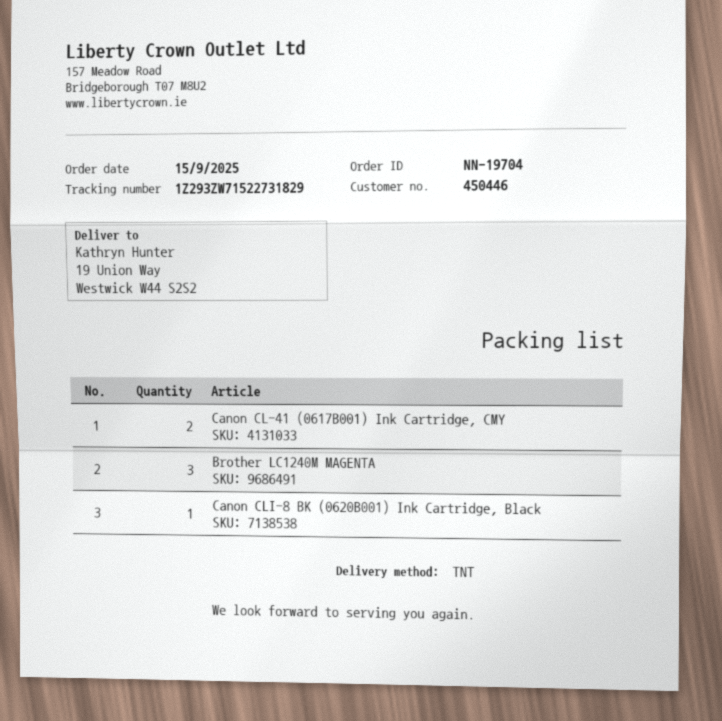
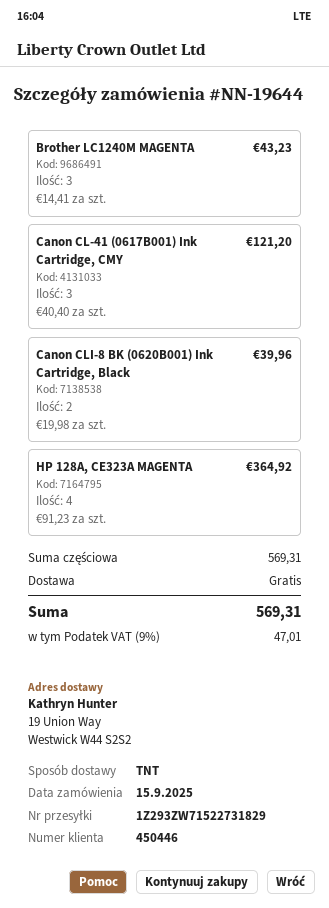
order number: NN-19704 -> NN-19644
Canon CL-41 (0617B001) Ink Cartridge, CMY: 2 -> 3
Canon CLI-8 BK (0620B001) Ink Cartridge, Black: 1 -> 2
HP 128A, CE323A MAGENTA: none -> 4

